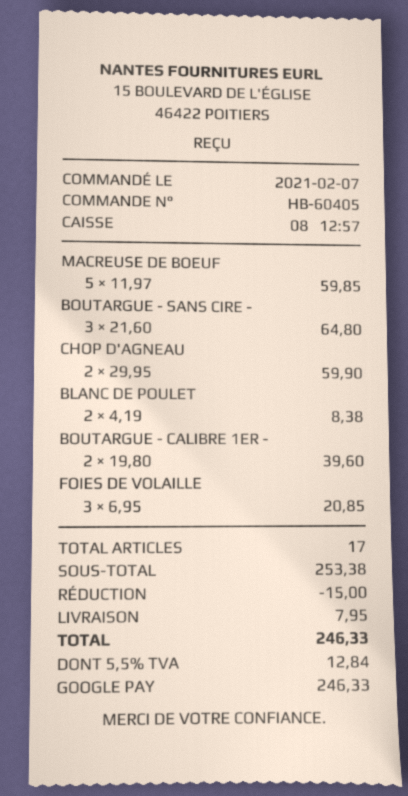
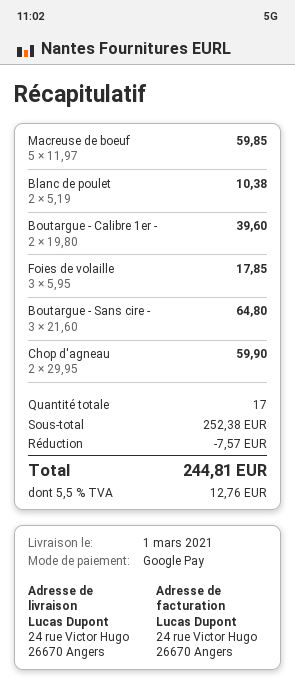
BLANC DE POULET: 2 x 4.19 = 8.38 -> 2 x 5.19 = 10.38
FOIES DE VOLAILLE: 3 x 6.95 = 20.85 -> 3 x 5.95 = 17.85
subtotal: 253.38 -> 252.38
discount: 15.00 -> 7.57
shipping: 7.95 -> none
tax: 5.5% = 12.84 -> 5.5% = 12.76
total: 246.33 -> 244.81

